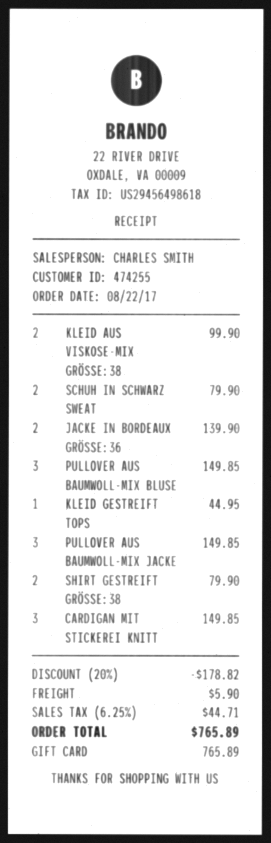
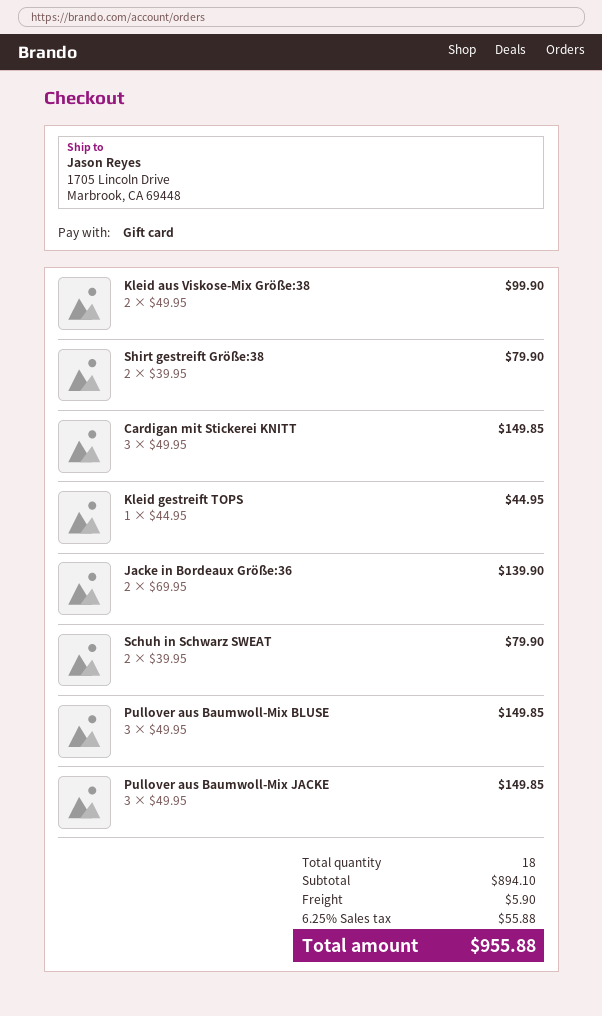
discount: 20% = 178.82 -> none
tax: 6.25% = 44.71 -> 6.25% = 55.88
total: 765.89 -> 955.88

